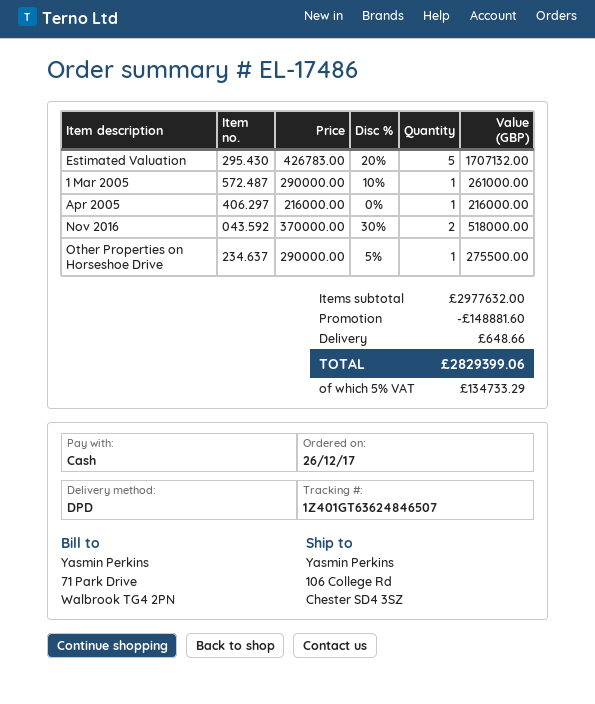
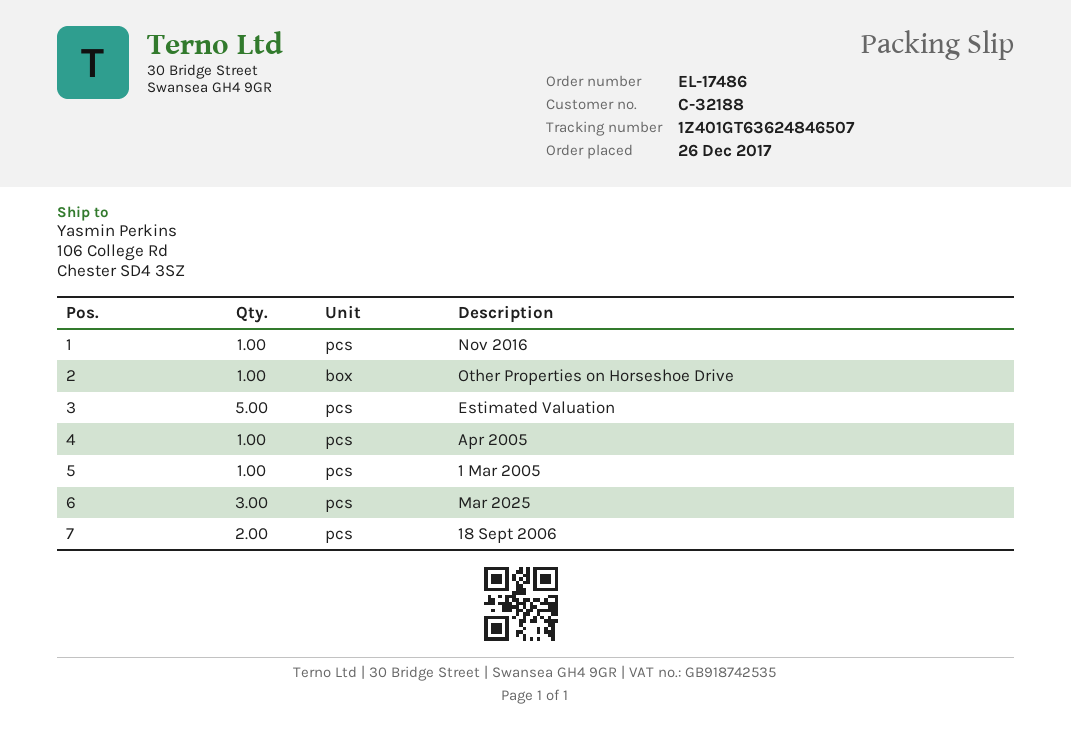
Nov 2016: 2 -> 1
Mar 2025: none -> 3
18 Sept 2006: none -> 2

